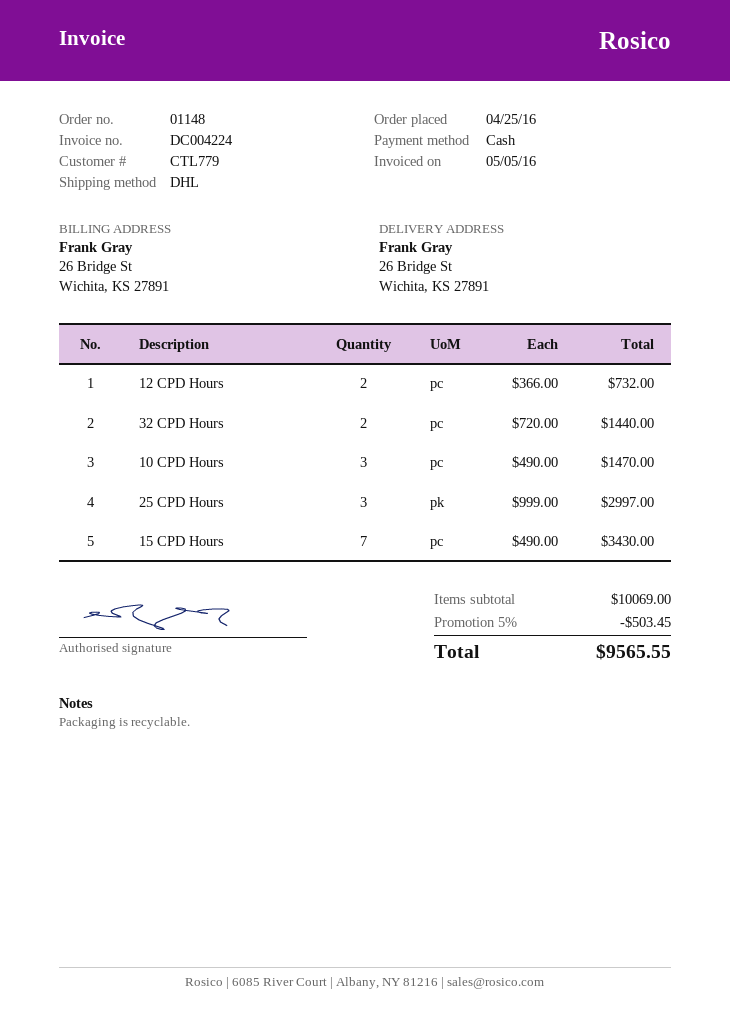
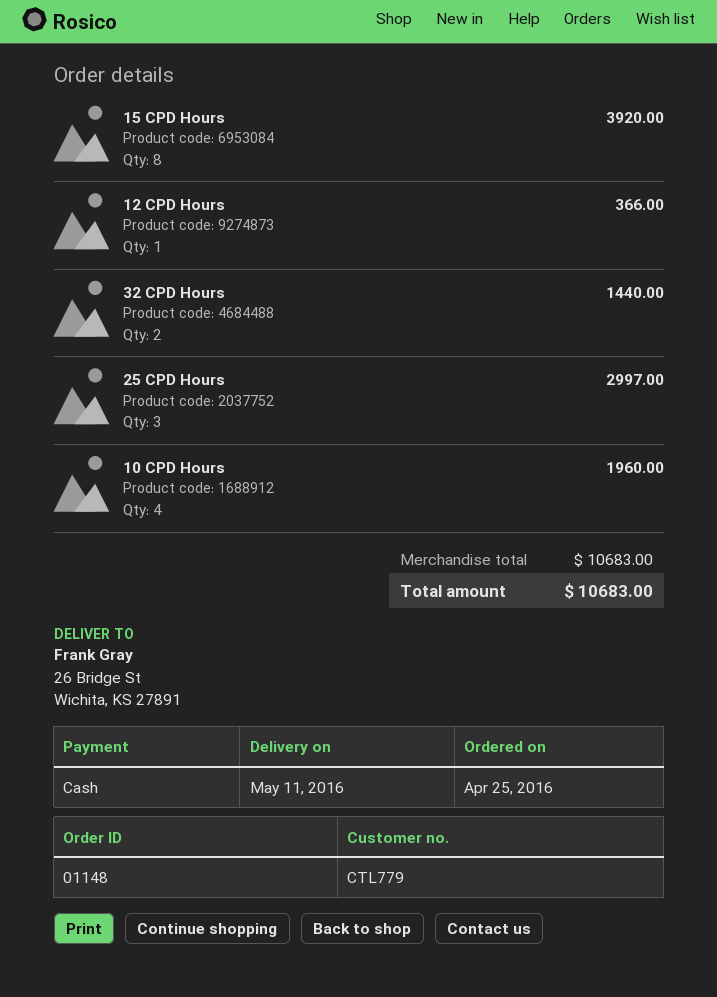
12 CPD Hours: 2 for 732.00 -> 1 for 366.00
10 CPD Hours: 3 for 1470.00 -> 4 for 1960.00
15 CPD Hours: 7 for 3430.00 -> 8 for 3920.00
subtotal: 10069.00 -> 10683.00
discount: 5% = 503.45 -> none
total: 9565.55 -> 10683.00

